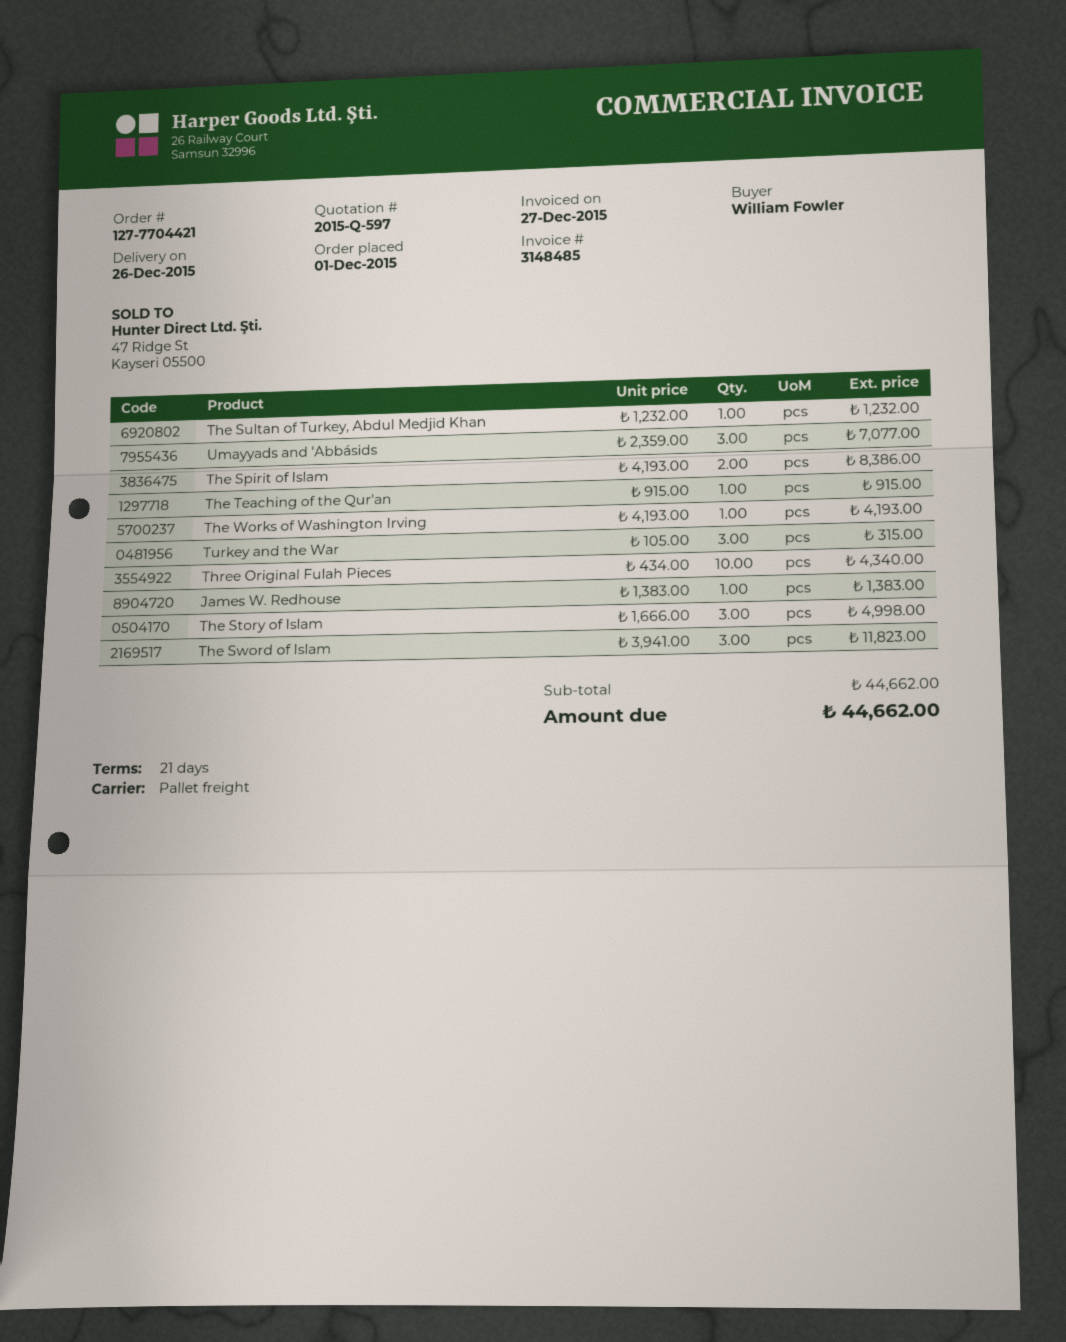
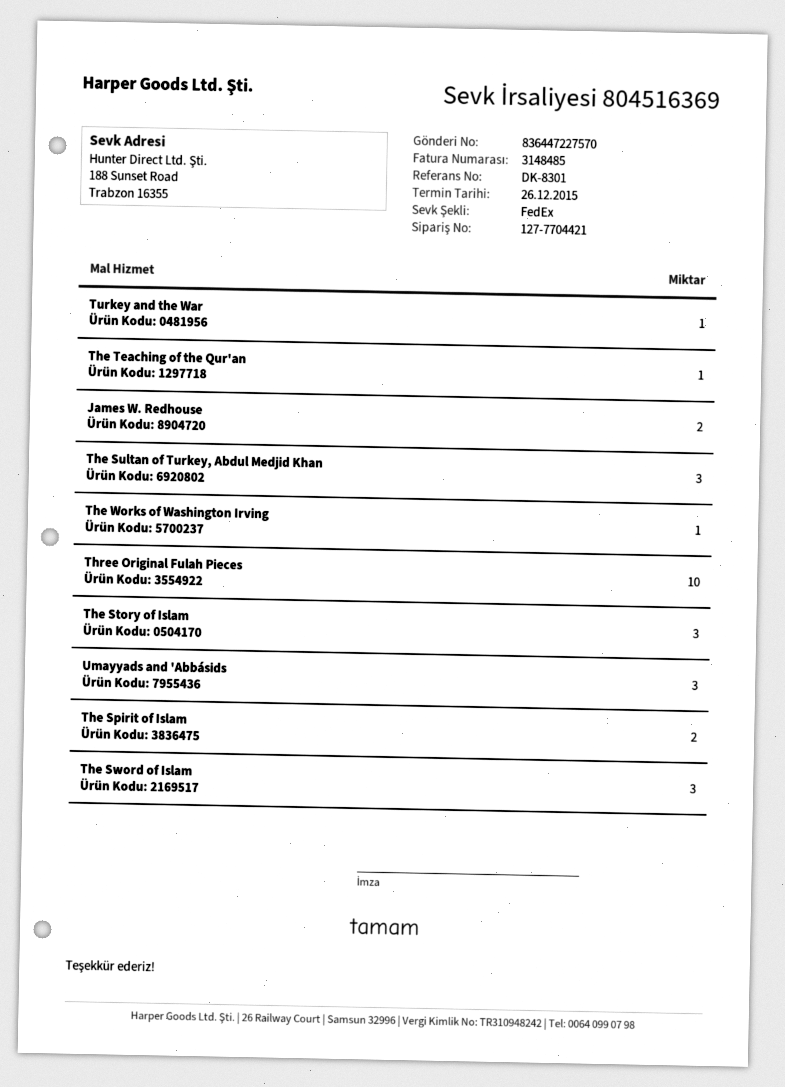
shipping method: pallet freight -> FedEx
The Sultan of Turkey, Abdul Medjid Khan: 1 -> 3
Turkey and the War: 3 -> 1
James W. Redhouse: 1 -> 2

